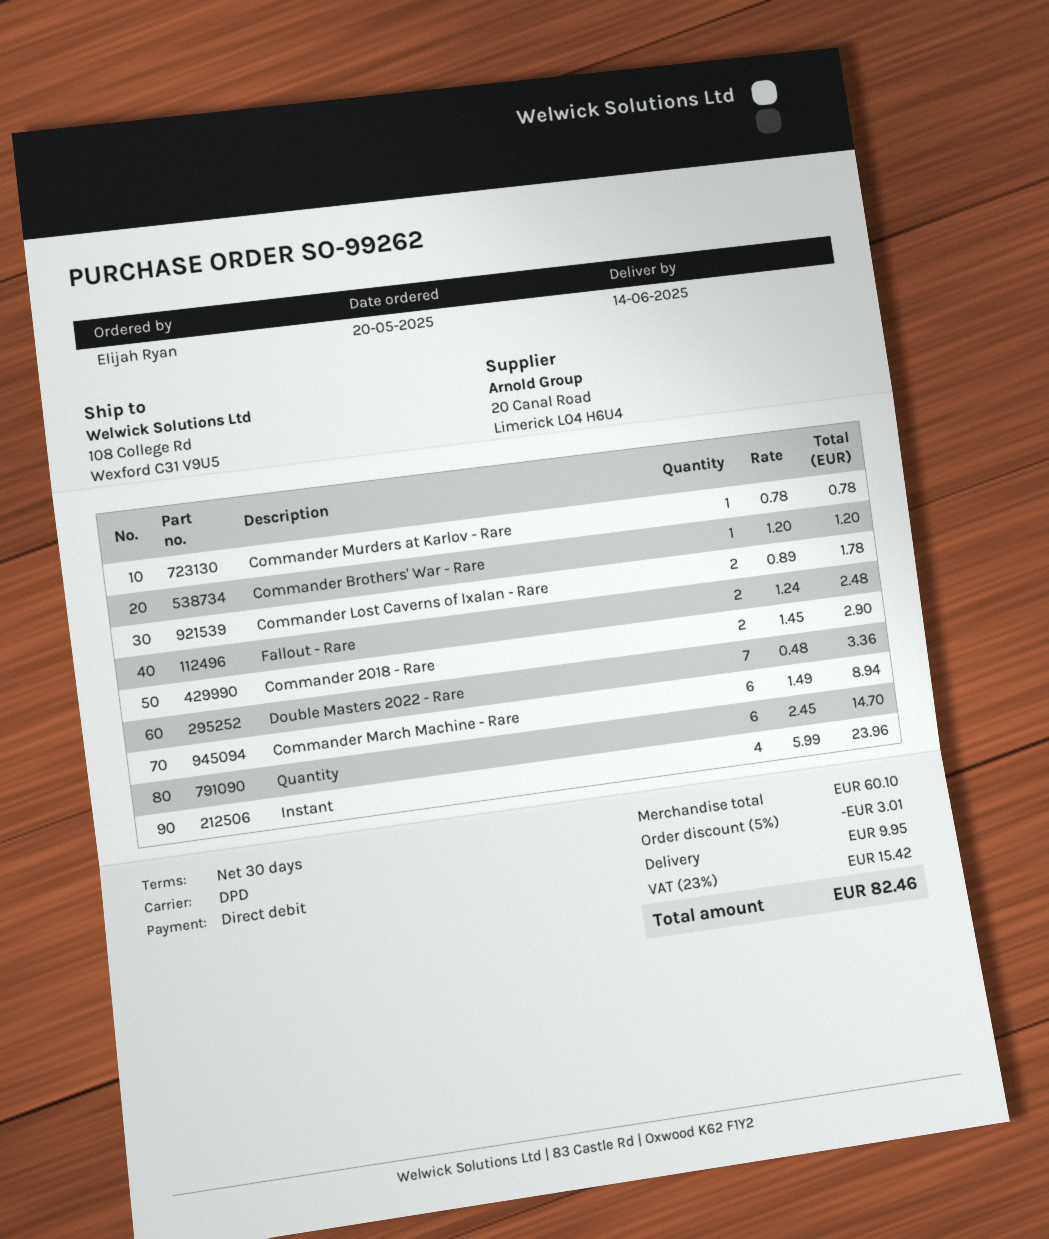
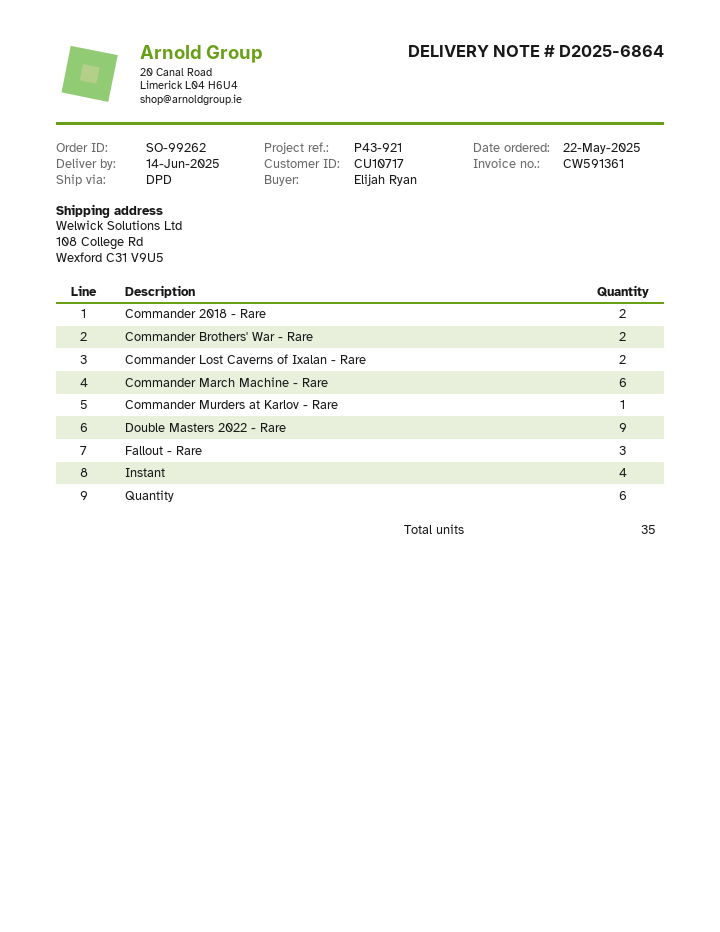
order date: 2025-05-20 -> 2025-05-22
Commander Brothers' War - Rare: 1 -> 2
Fallout - Rare: 2 -> 3
Double Masters 2022 - Rare: 7 -> 9

